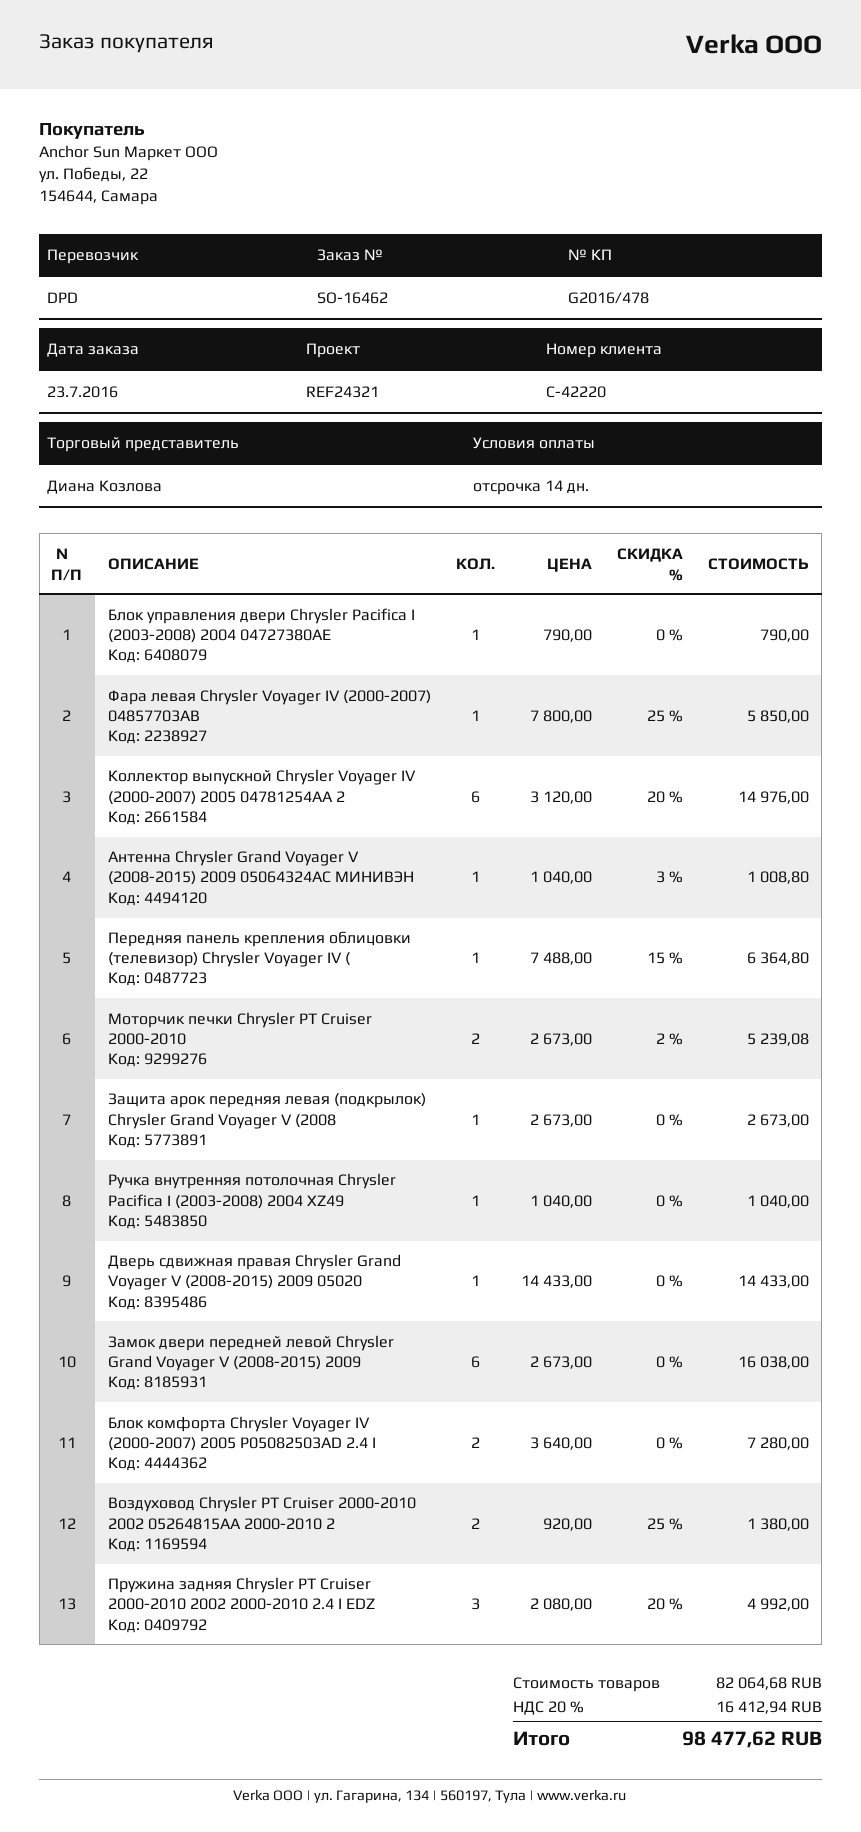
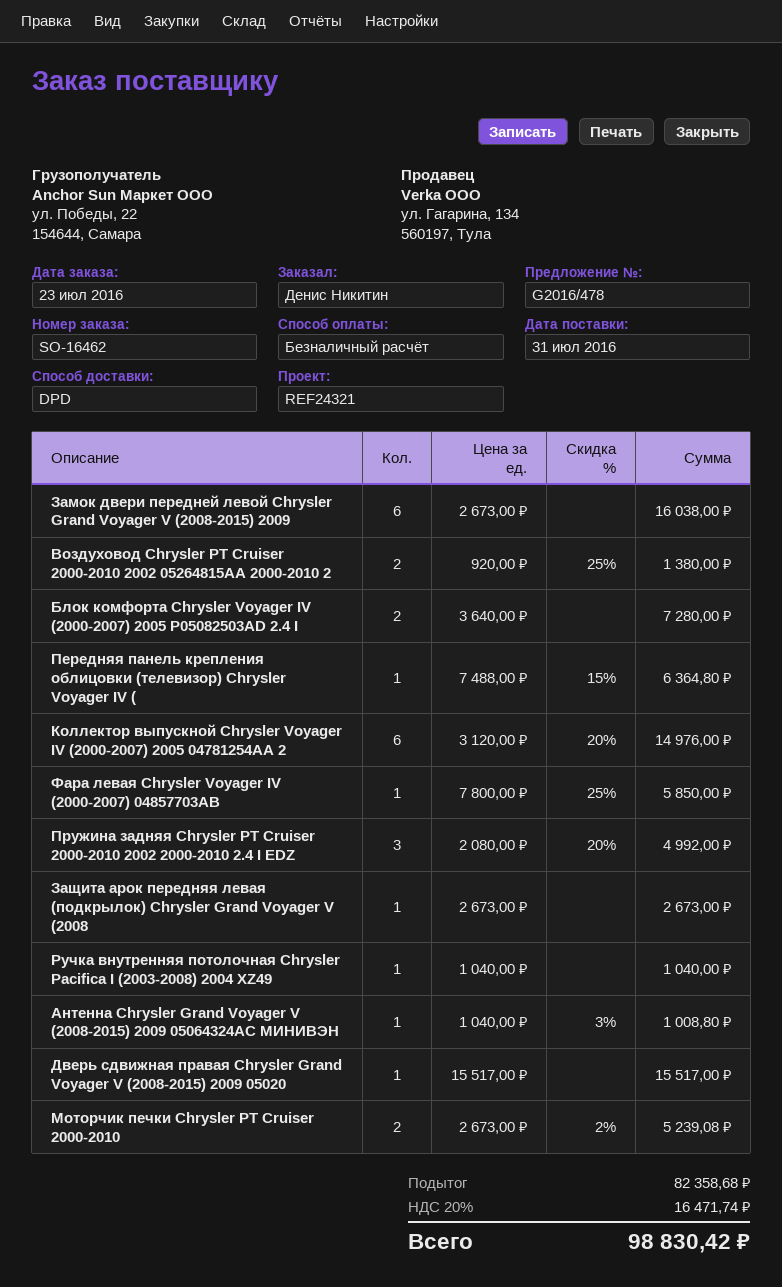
Блок управления двери Chrysler Pacifica I (2003-2008) 2004 04727380AE: 1 x 790.00 = 790.00 -> none
Дверь сдвижная правая Chrysler Grand Voyager V (2008-2015) 2009 05020: 1 x 14433.00 = 14433.00 -> 1 x 15517.00 = 15517.00
subtotal: 82064.68 -> 82358.68
tax: 20% = 16412.94 -> 20% = 16471.74
total: 98477.62 -> 98830.42

